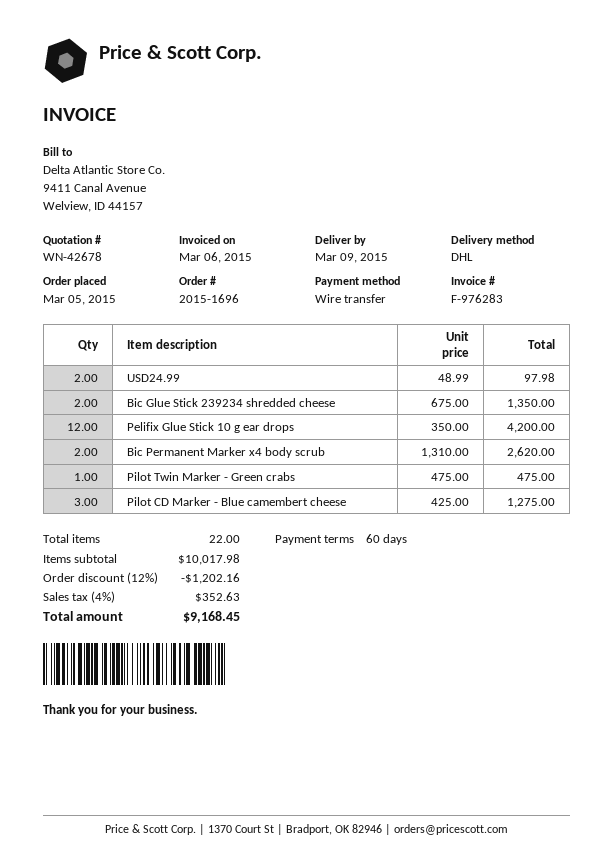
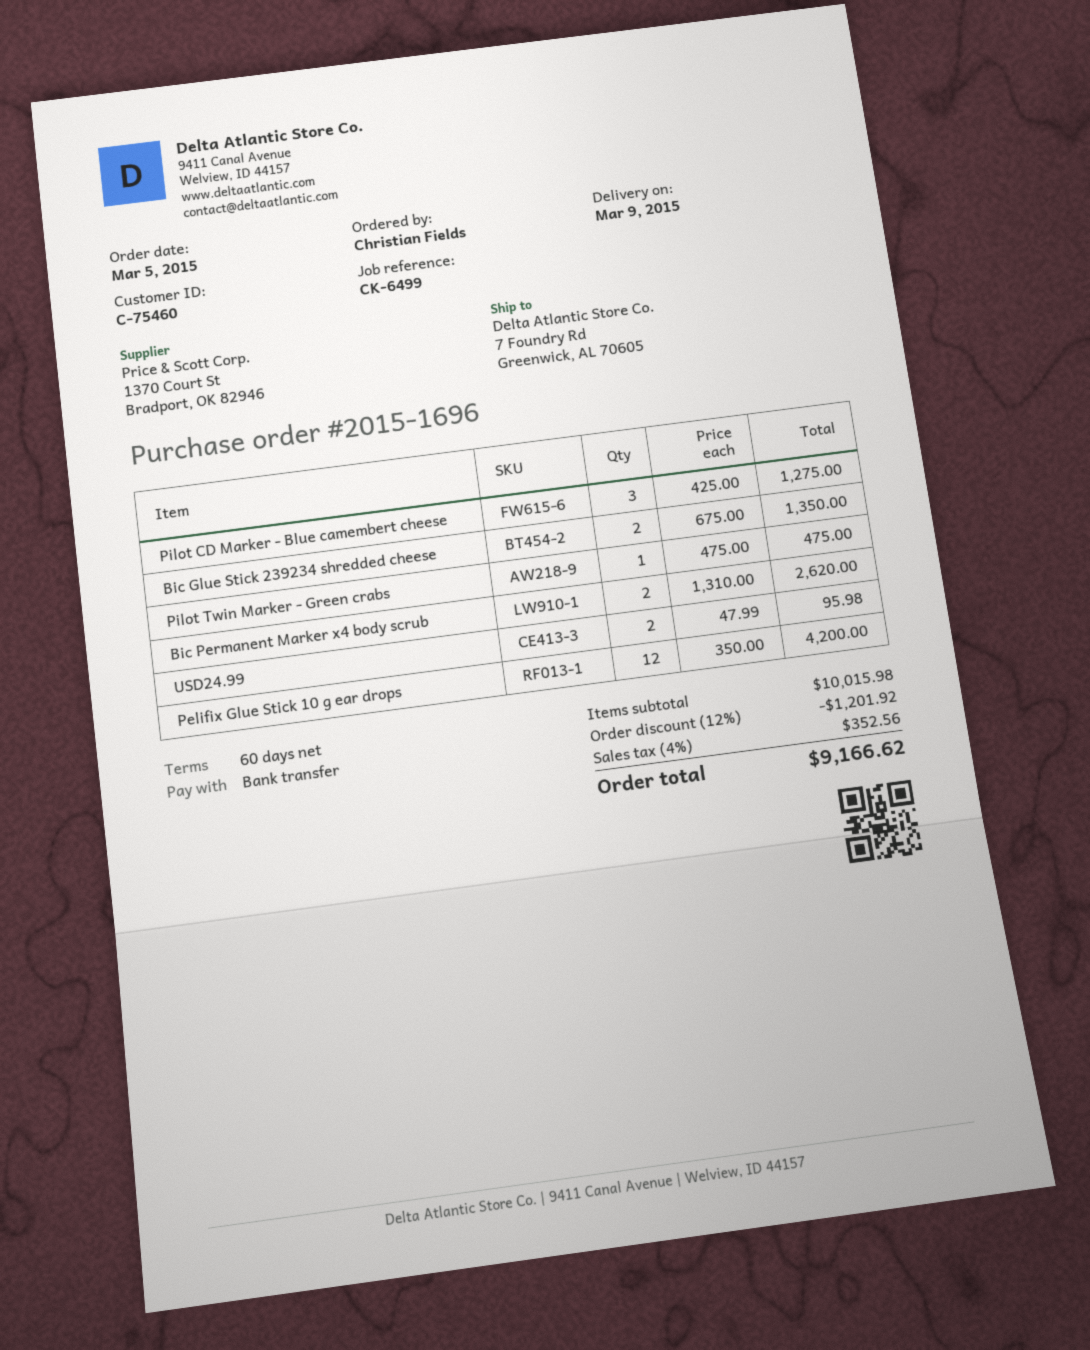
USD24.99: 2 x 48.99 = 97.98 -> 2 x 47.99 = 95.98
subtotal: 10017.98 -> 10015.98
discount: 12% = 1202.16 -> 12% = 1201.92
tax: 4% = 352.63 -> 4% = 352.56
total: 9168.45 -> 9166.62

